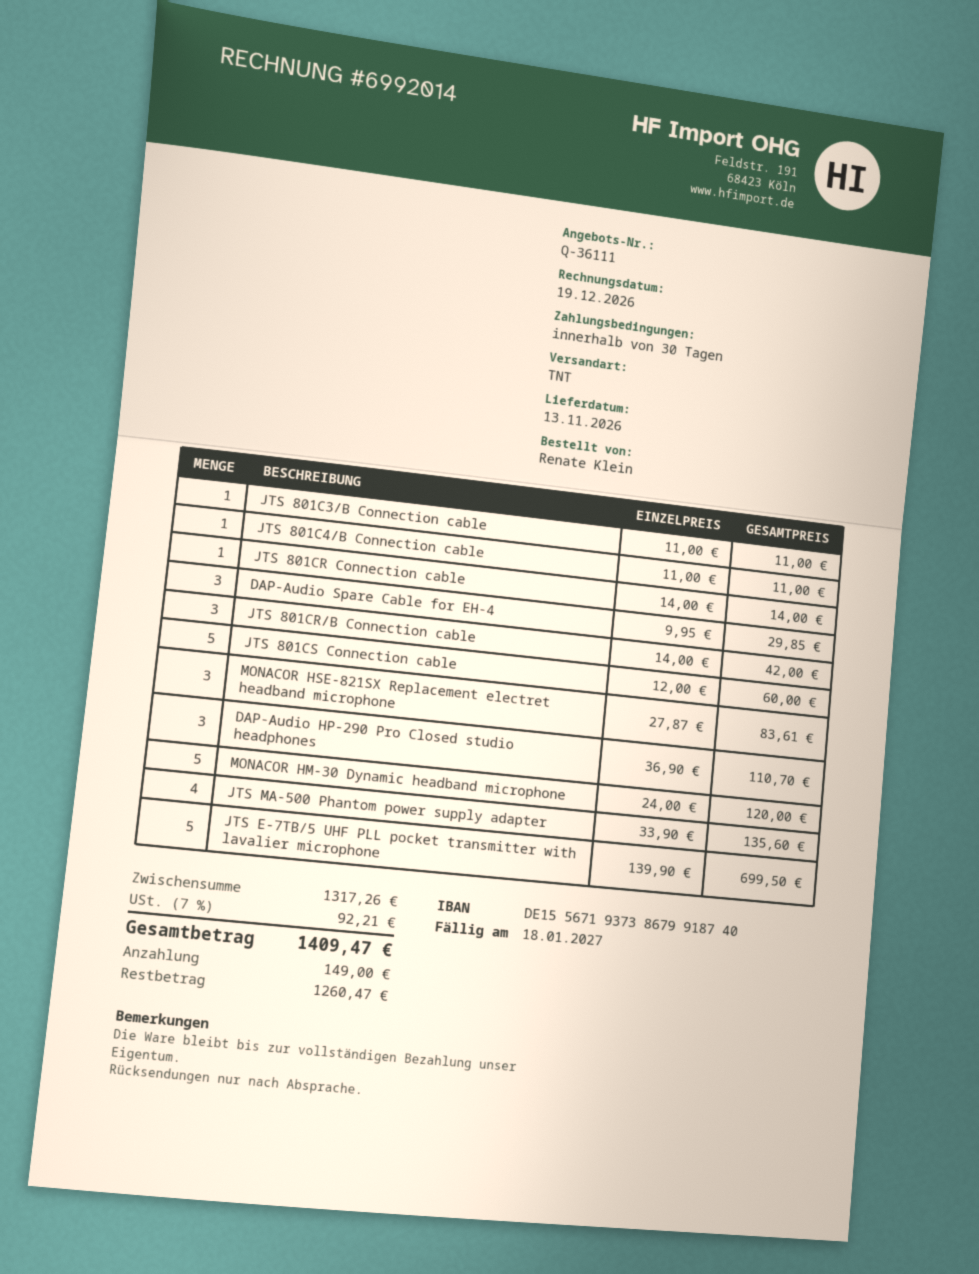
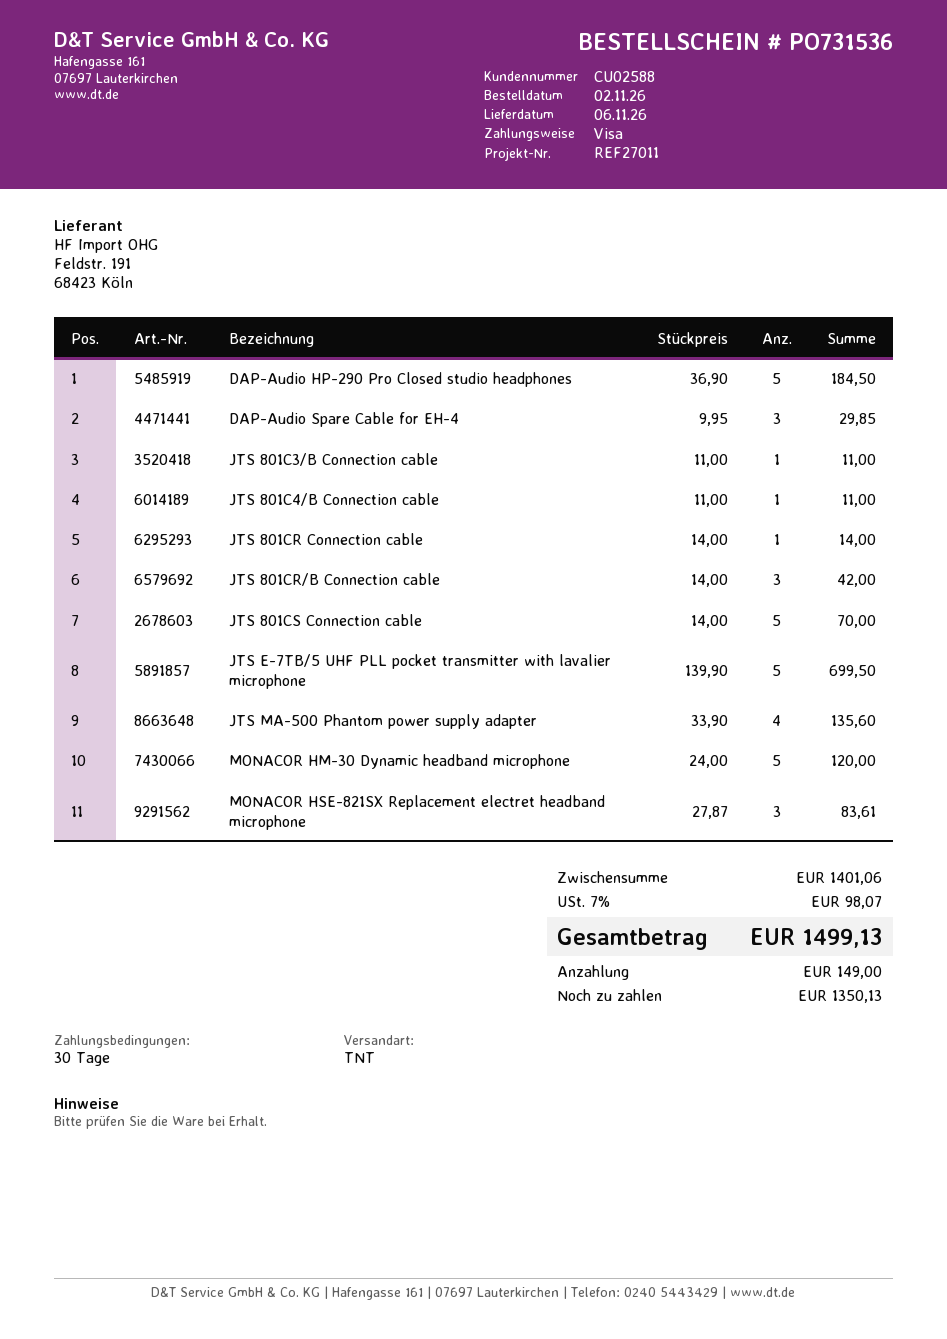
delivery date: 2026-11-13 -> 2026-11-06
JTS 801CS Connection cable: 5 x 12.00 = 60.00 -> 5 x 14.00 = 70.00
DAP-Audio HP-290 Pro Closed studio headphones: 3 x 36.90 = 110.70 -> 5 x 36.90 = 184.50
subtotal: 1317.26 -> 1401.06
tax: 7% = 92.21 -> 7% = 98.07
total: 1409.47 -> 1499.13
balance: 1260.47 -> 1350.13

